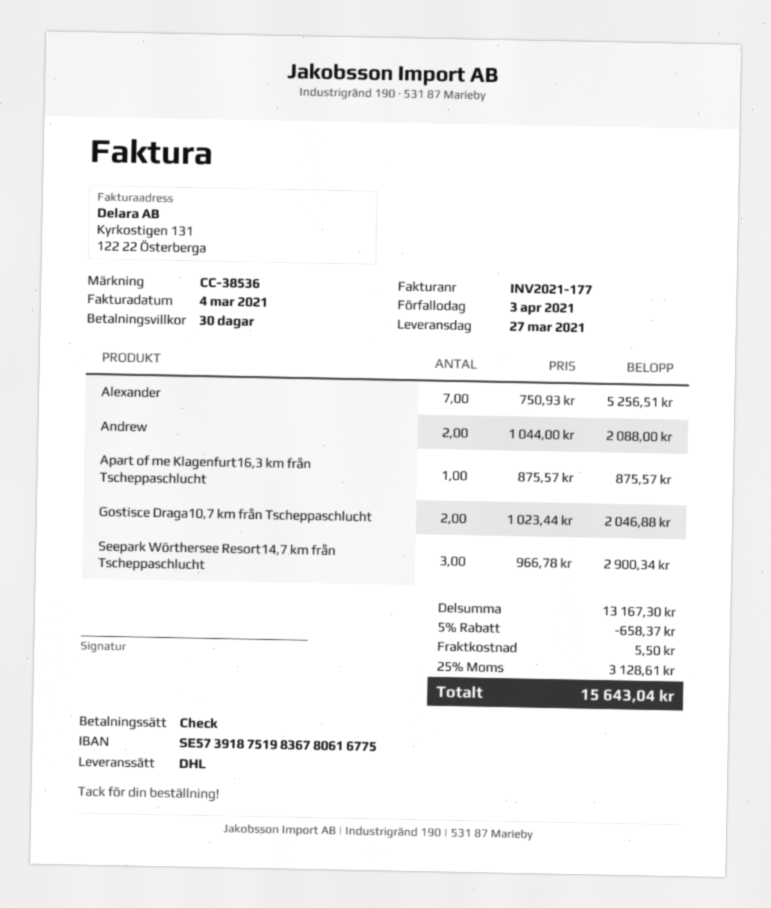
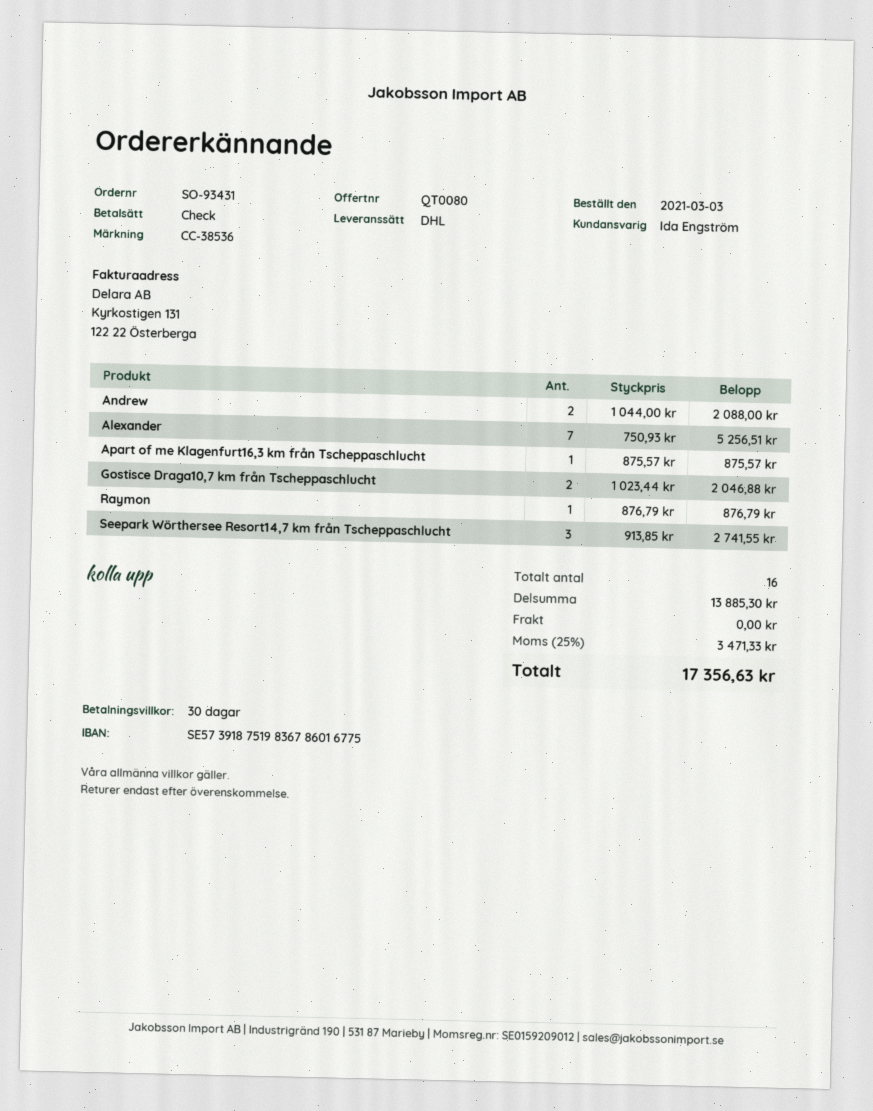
bank account: SE5739187519836780616775 -> SE5739187519836786016775
Seepark Wörthersee Resort14,7 km från Tscheppaschlucht: 3 x 966.78 = 2900.34 -> 3 x 913.85 = 2741.55
Raymon: none -> 1 x 876.79 = 876.79
subtotal: 13167.30 -> 13885.30
discount: 5% = 658.37 -> none
shipping: 5.50 -> 0.00
tax: 25% = 3128.61 -> 25% = 3471.33
total: 15643.04 -> 17356.63

